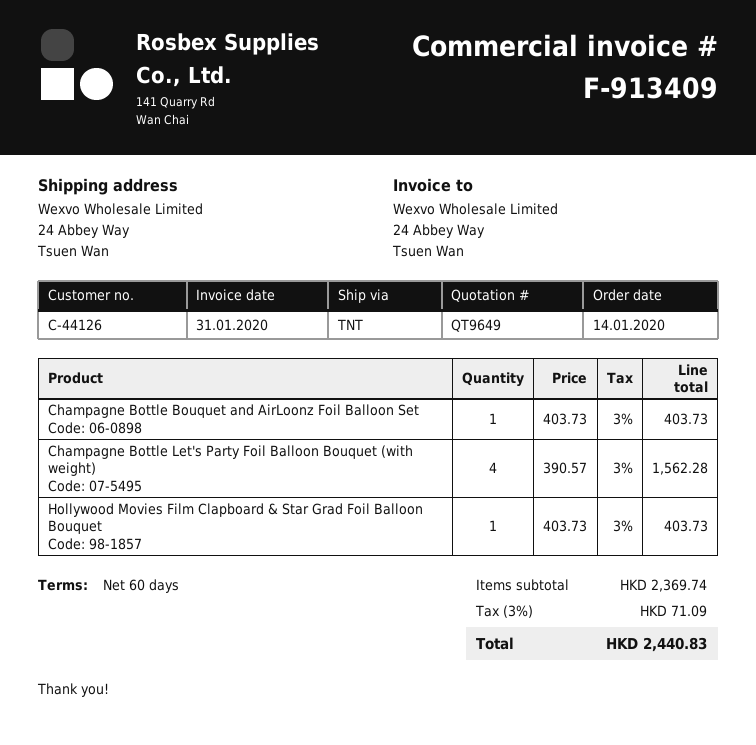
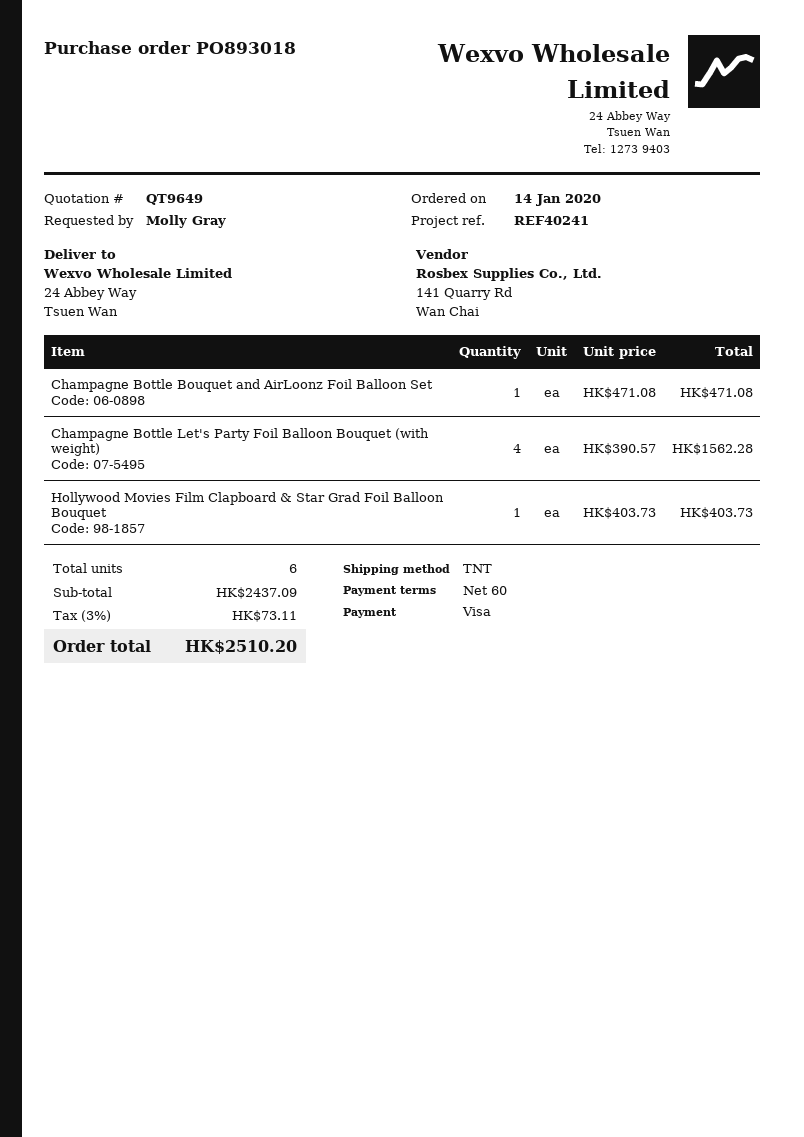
Champagne Bottle Bouquet and AirLoonz Foil Balloon Set: 1 x 403.73 = 403.73 -> 1 x 471.08 = 471.08
subtotal: 2369.74 -> 2437.09
tax: 3% = 71.09 -> 3% = 73.11
total: 2440.83 -> 2510.20

